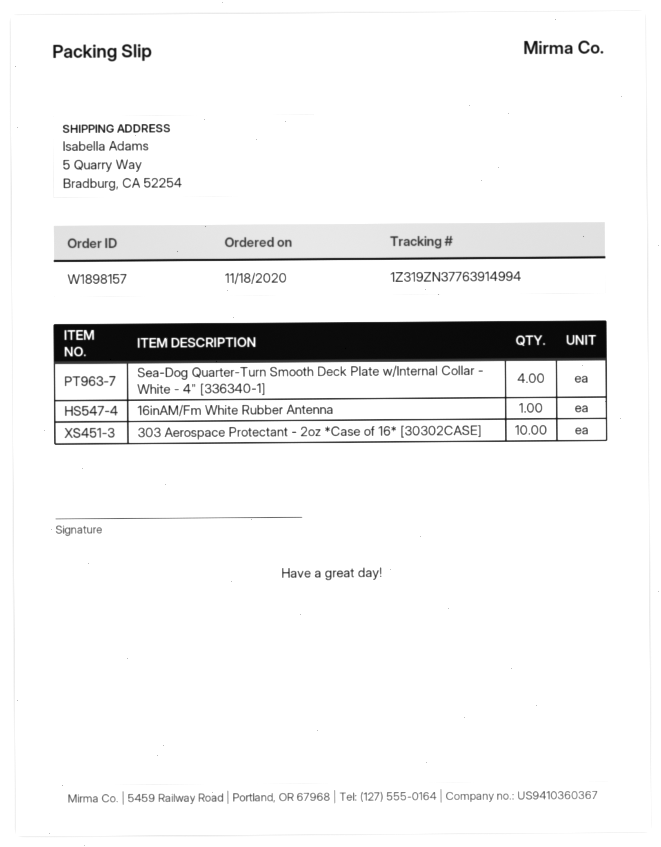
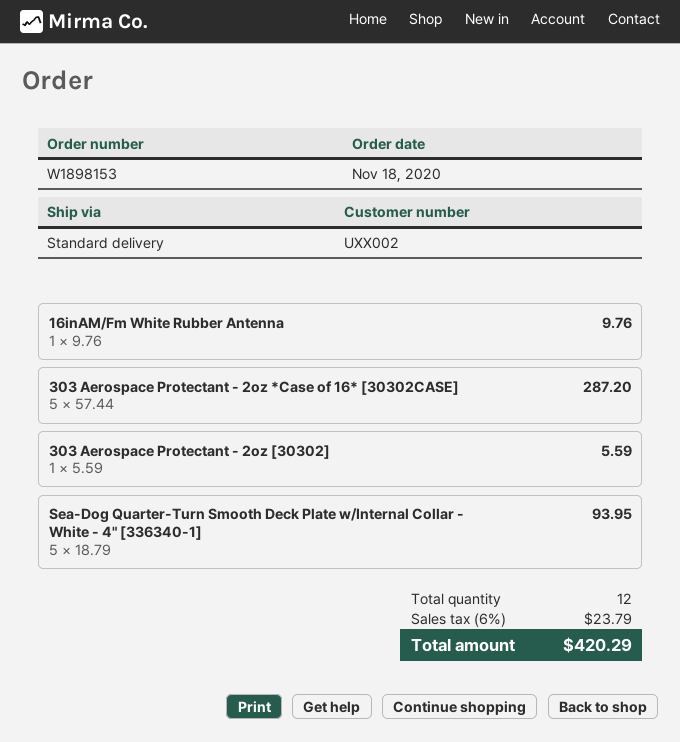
order number: W1898157 -> W1898153
Sea-Dog Quarter-Turn Smooth Deck Plate w/Internal Collar - White - 4" [336340-1]: 4 -> 5
303 Aerospace Protectant - 2oz *Case of 16* [30302CASE]: 10 -> 5
303 Aerospace Protectant - 2oz [30302]: none -> 1

